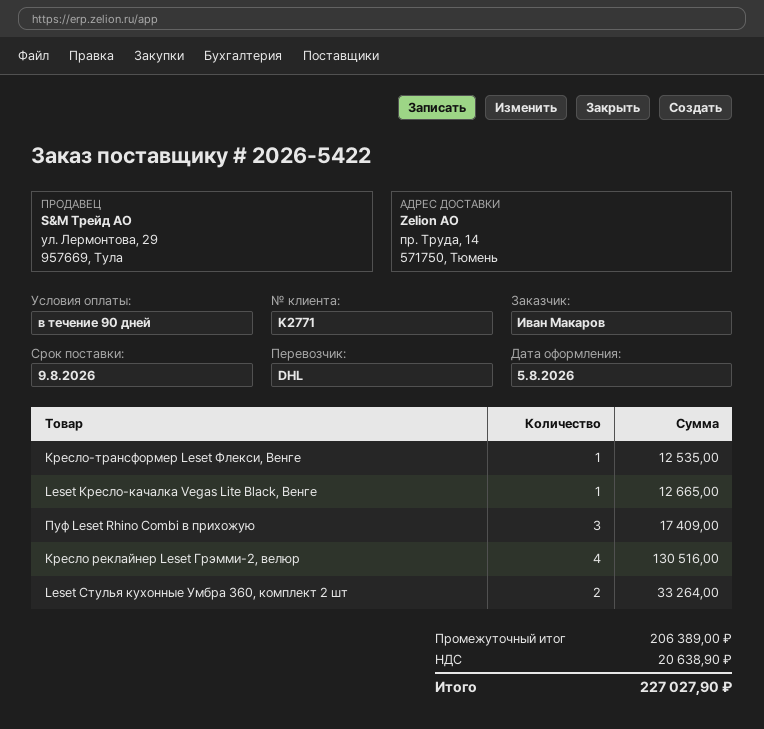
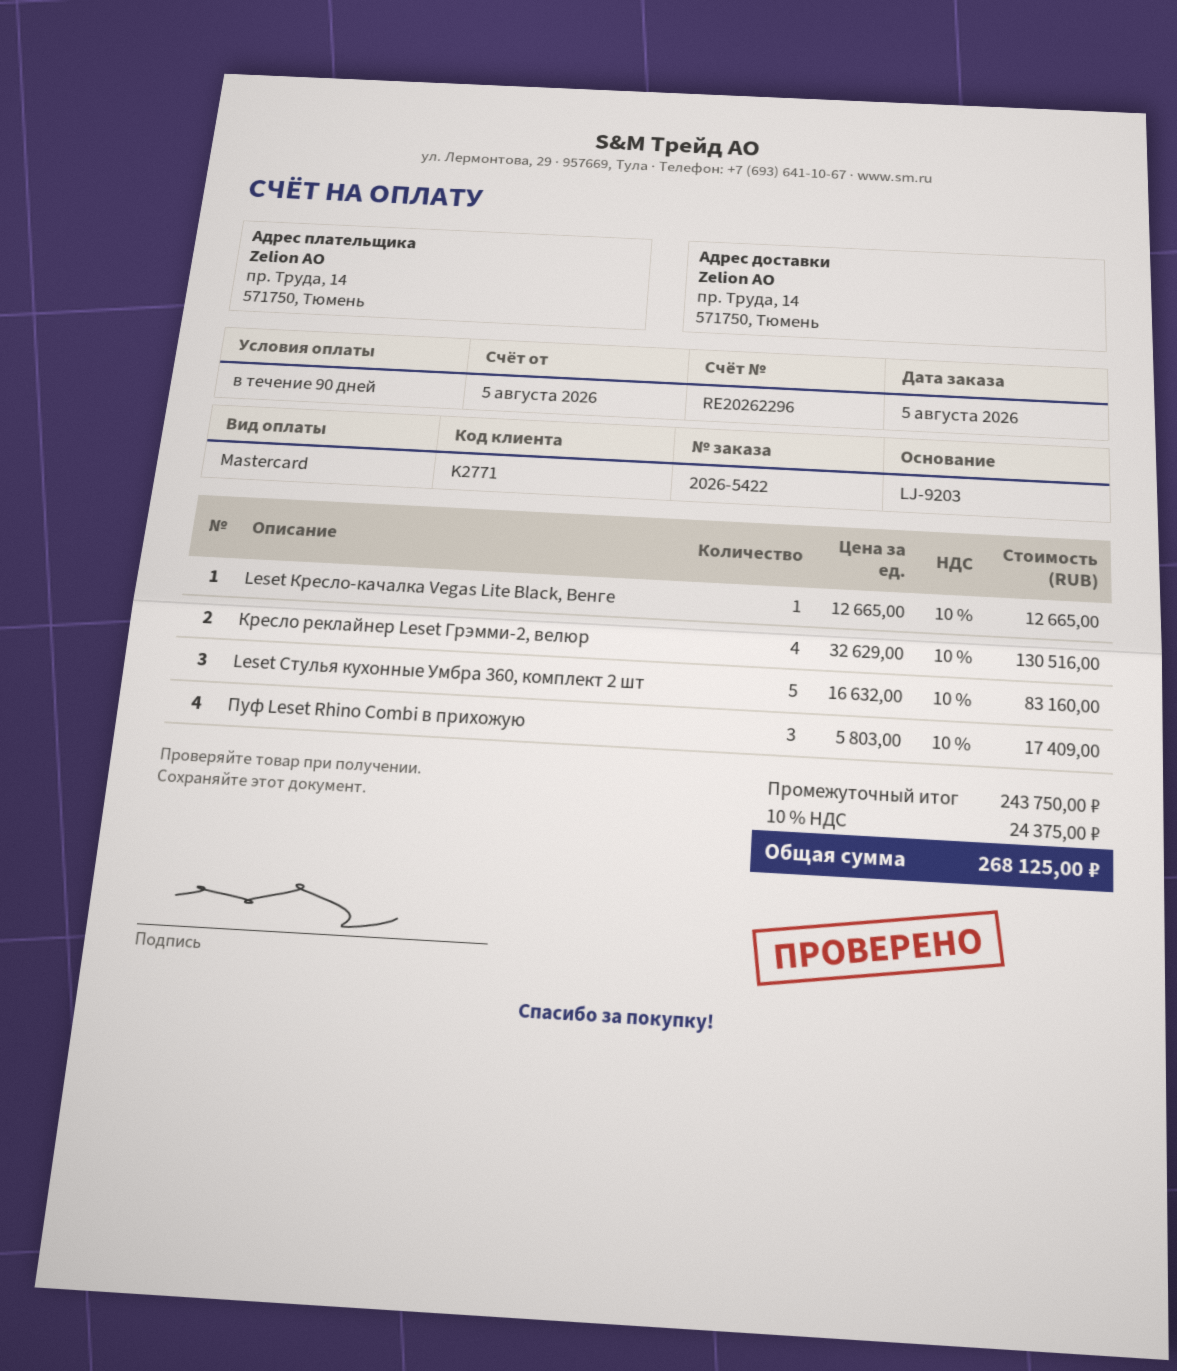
Кресло-трансформер Leset Флекси, Венге: 1 for 12535.00 -> none
Leset Стулья кухонные Умбра 360, комплект 2 шт: 2 for 33264.00 -> 5 for 83160.00
subtotal: 206389.00 -> 243750.00
tax: 20638.90 -> 24375.00
total: 227027.90 -> 268125.00

